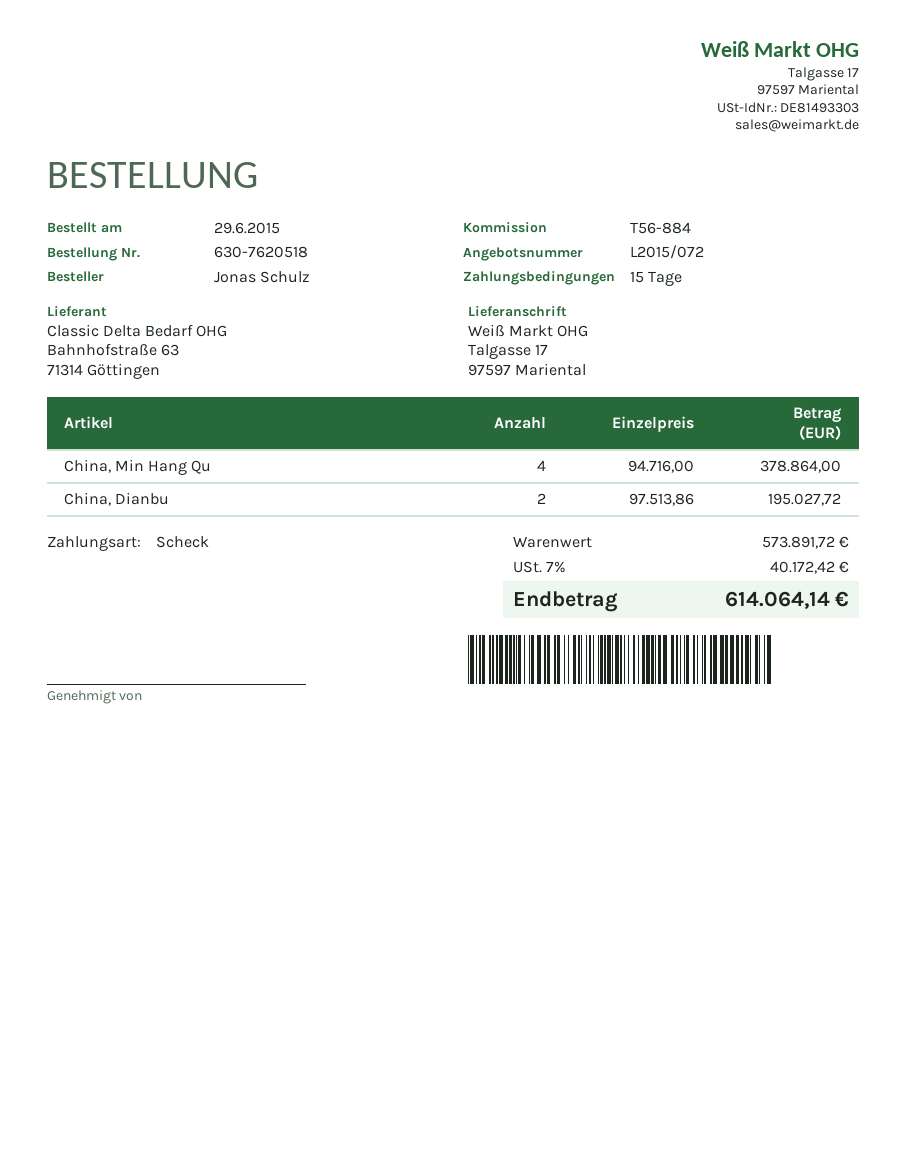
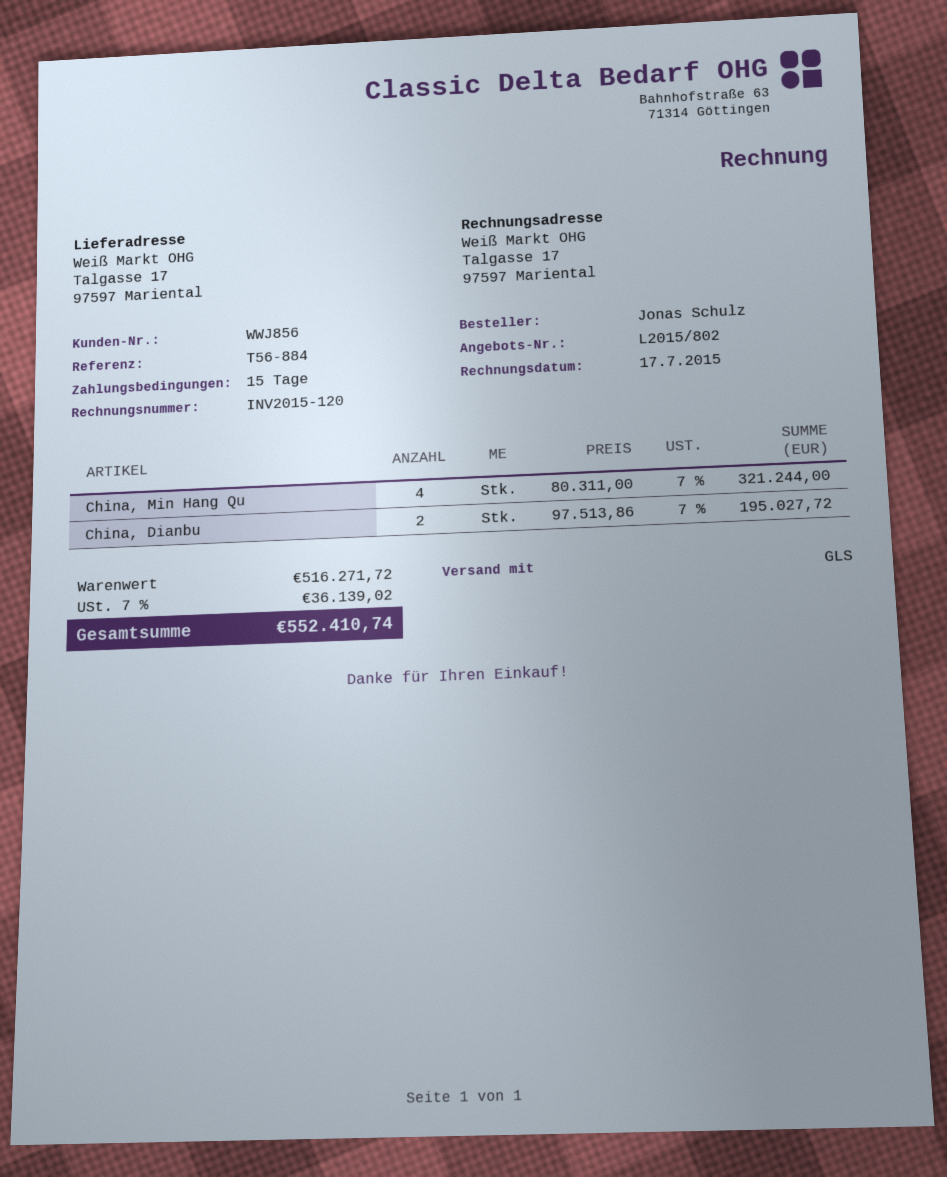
quote number: L2015/072 -> L2015/802
China, Min Hang Qu: 4 x 94716.00 = 378864.00 -> 4 x 80311.00 = 321244.00
subtotal: 573891.72 -> 516271.72
tax: 7% = 40172.42 -> 7% = 36139.02
total: 614064.14 -> 552410.74

